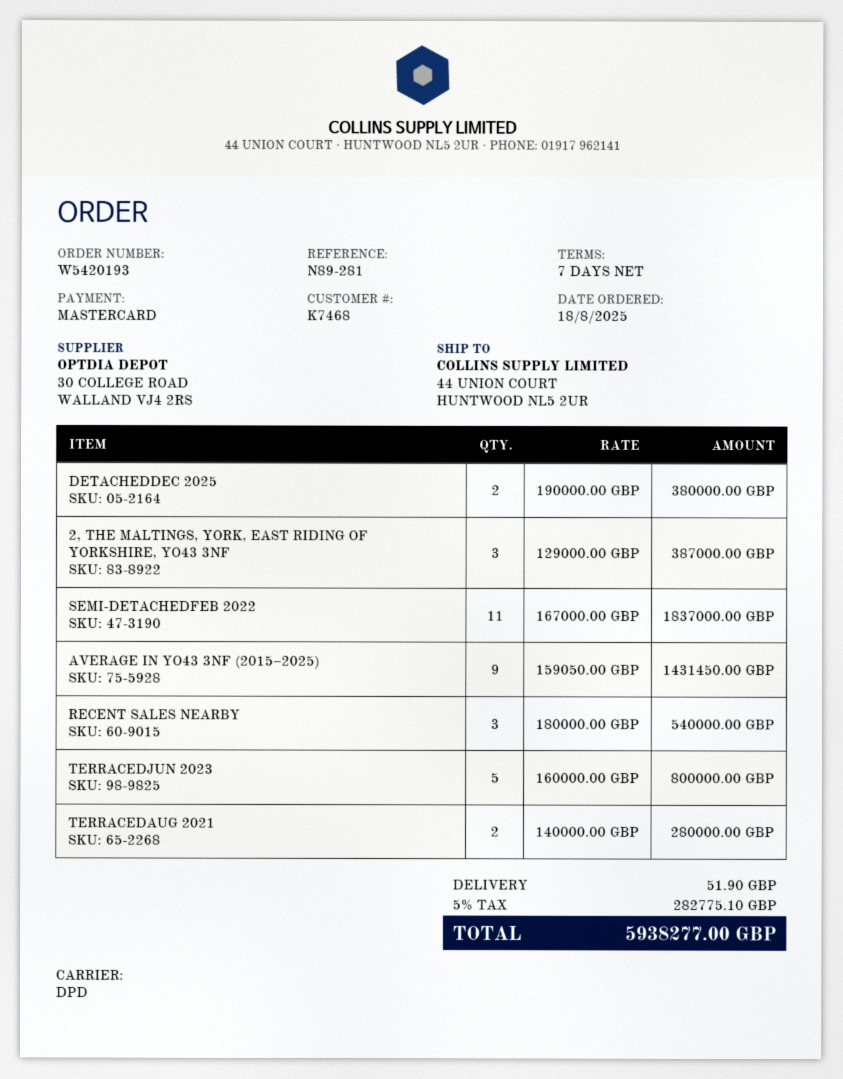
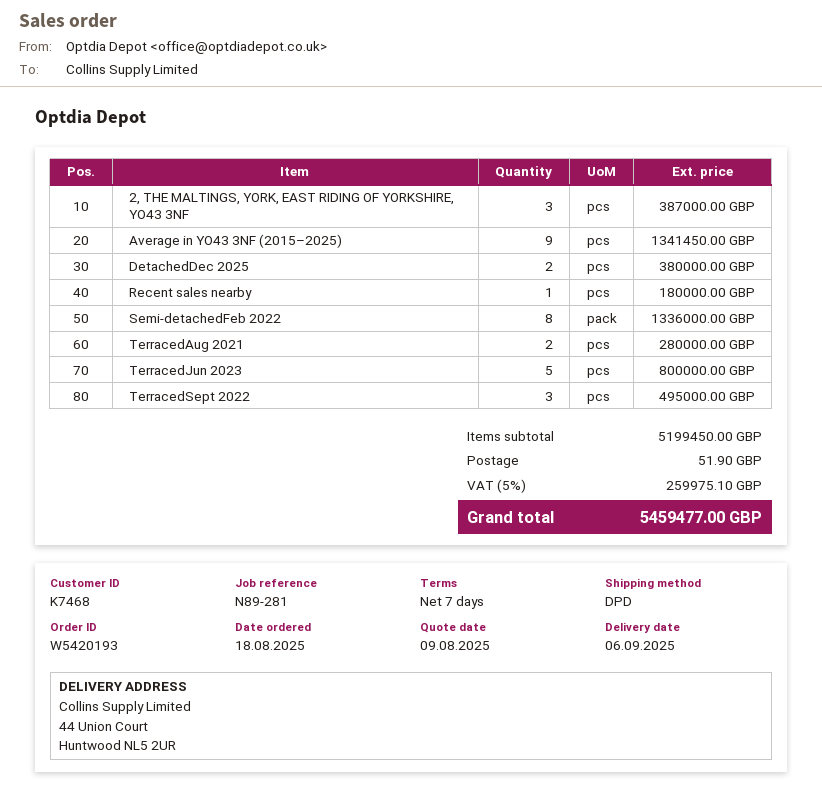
SEMI-DETACHEDFEB 2022: 11 for 1837000.00 -> 8 for 1336000.00
AVERAGE IN YO43 3NF (2015–2025): 9 for 1431450.00 -> 9 for 1341450.00
RECENT SALES NEARBY: 3 for 540000.00 -> 1 for 180000.00
TerracedSept 2022: none -> 3 for 495000.00
tax: 5% = 282775.10 -> 5% = 259975.10
total: 5938277.00 -> 5459477.00

